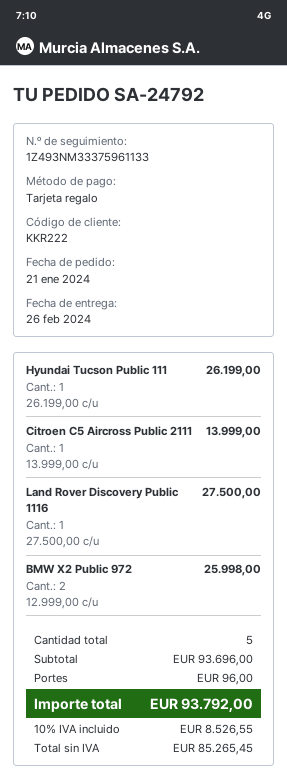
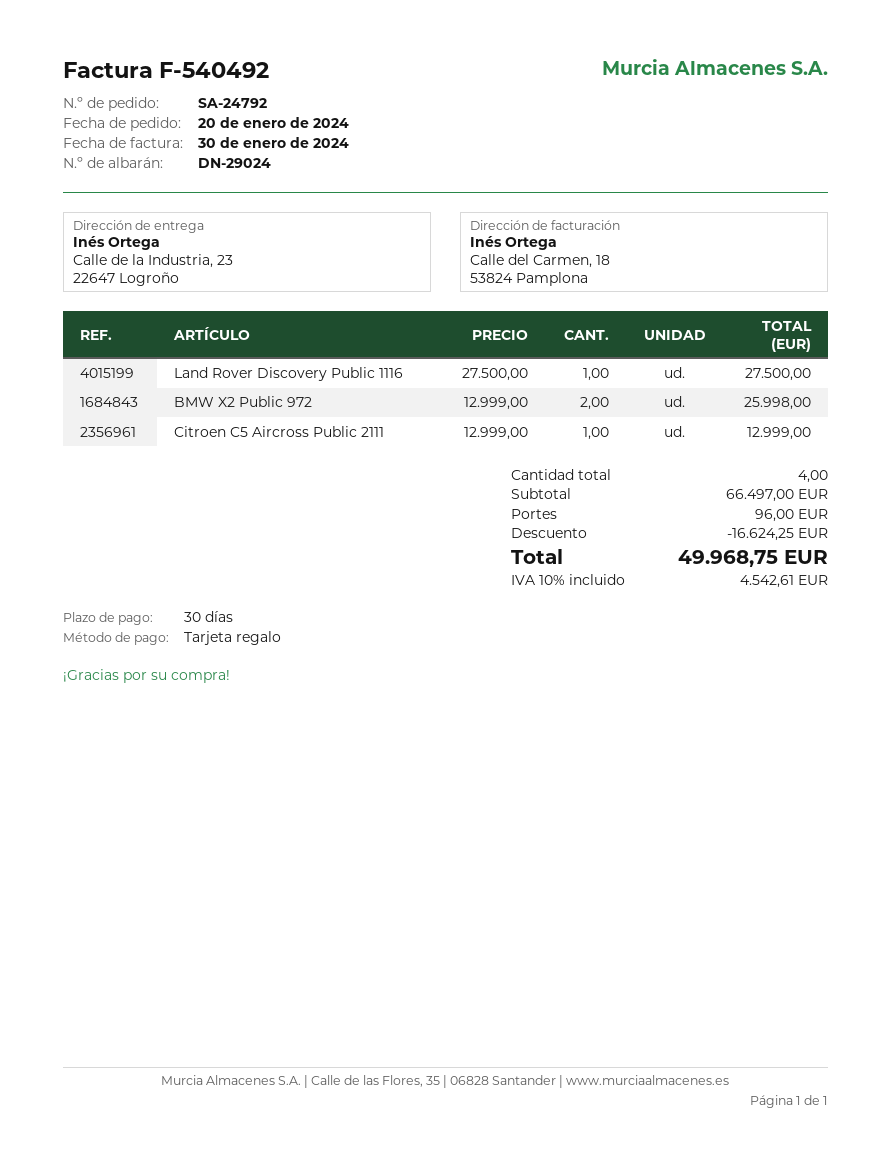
order date: 2024-01-21 -> 2024-01-20
Hyundai Tucson Public 111: 1 x 26199.00 = 26199.00 -> none
Citroen C5 Aircross Public 2111: 1 x 13999.00 = 13999.00 -> 1 x 12999.00 = 12999.00
total quantity: 5 -> 4
subtotal: 93696.00 -> 66497.00
discount: none -> 16624.25
tax: 10% = 8526.55 -> 10% = 4542.61
total: 93792.00 -> 49968.75

